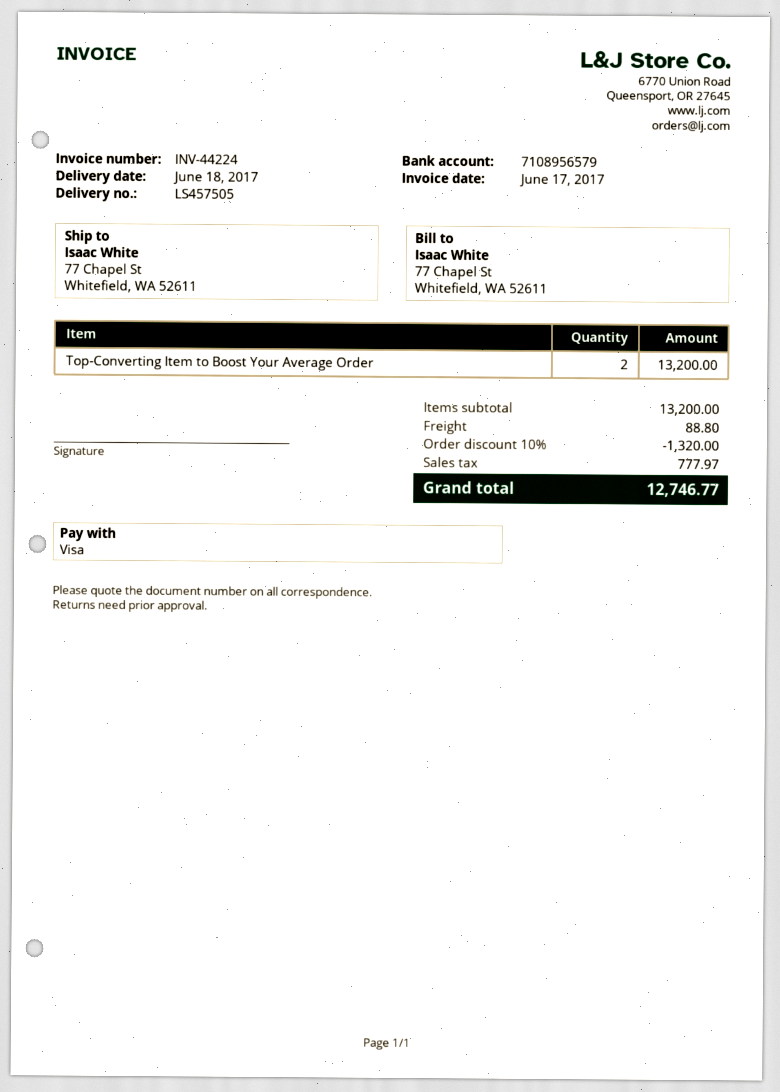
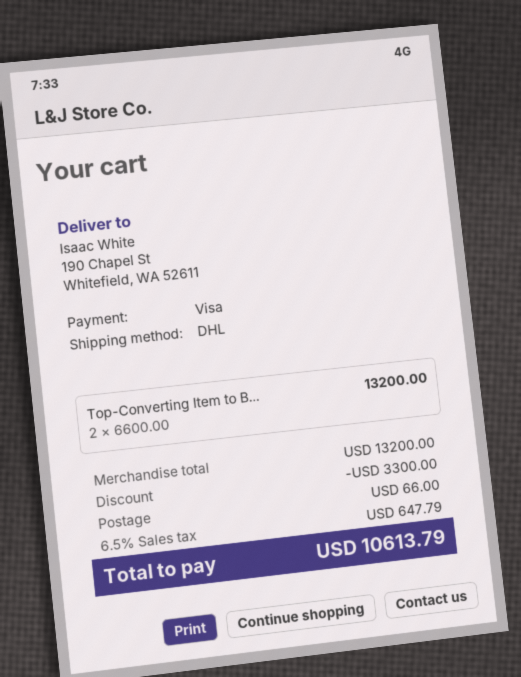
ship to: 77 Chapel St, Whitefield, WA 52611 -> 190 Chapel St, Whitefield, WA 52611
discount: 1320.00 -> 3300.00
shipping: 88.80 -> 66.00
tax: 777.97 -> 647.79
total: 12746.77 -> 10613.79

